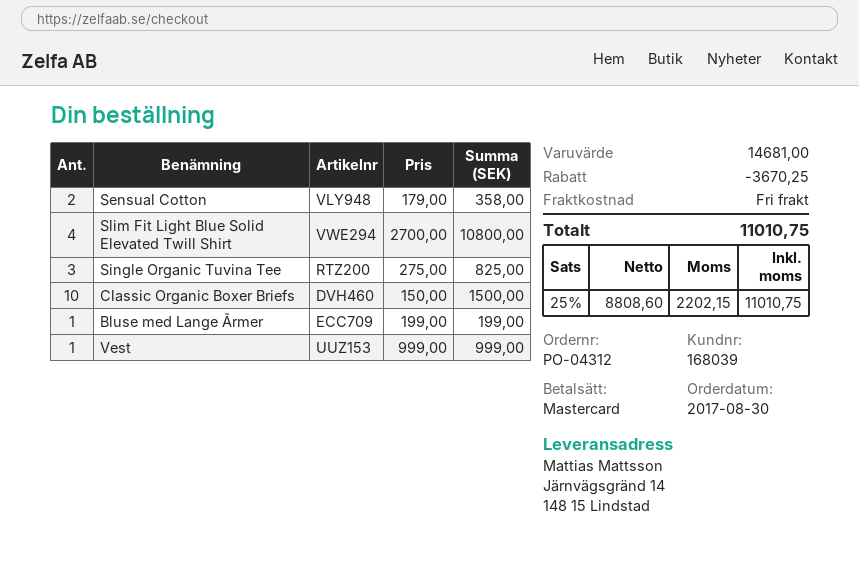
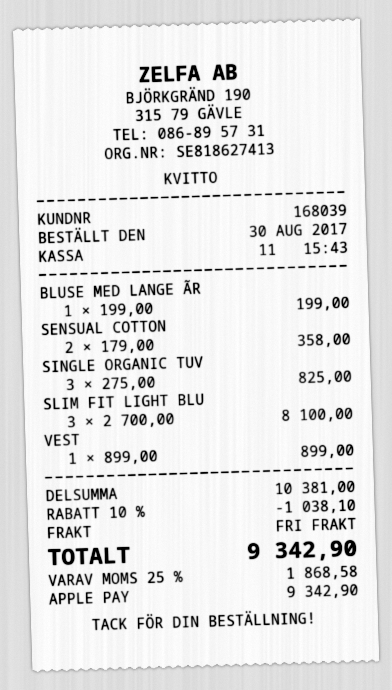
payment method: Mastercard -> Apple Pay
Slim Fit Light Blue Solid Elevated Twill Shirt: 4 x 2700.00 = 10800.00 -> 3 x 2700.00 = 8100.00
Classic Organic Boxer Briefs: 10 x 150.00 = 1500.00 -> none
Vest: 1 x 999.00 = 999.00 -> 1 x 899.00 = 899.00
subtotal: 14681.00 -> 10381.00
discount: 3670.25 -> 1038.10
tax: 25% = 2202.15 -> 25% = 1868.58
total: 11010.75 -> 9342.90

